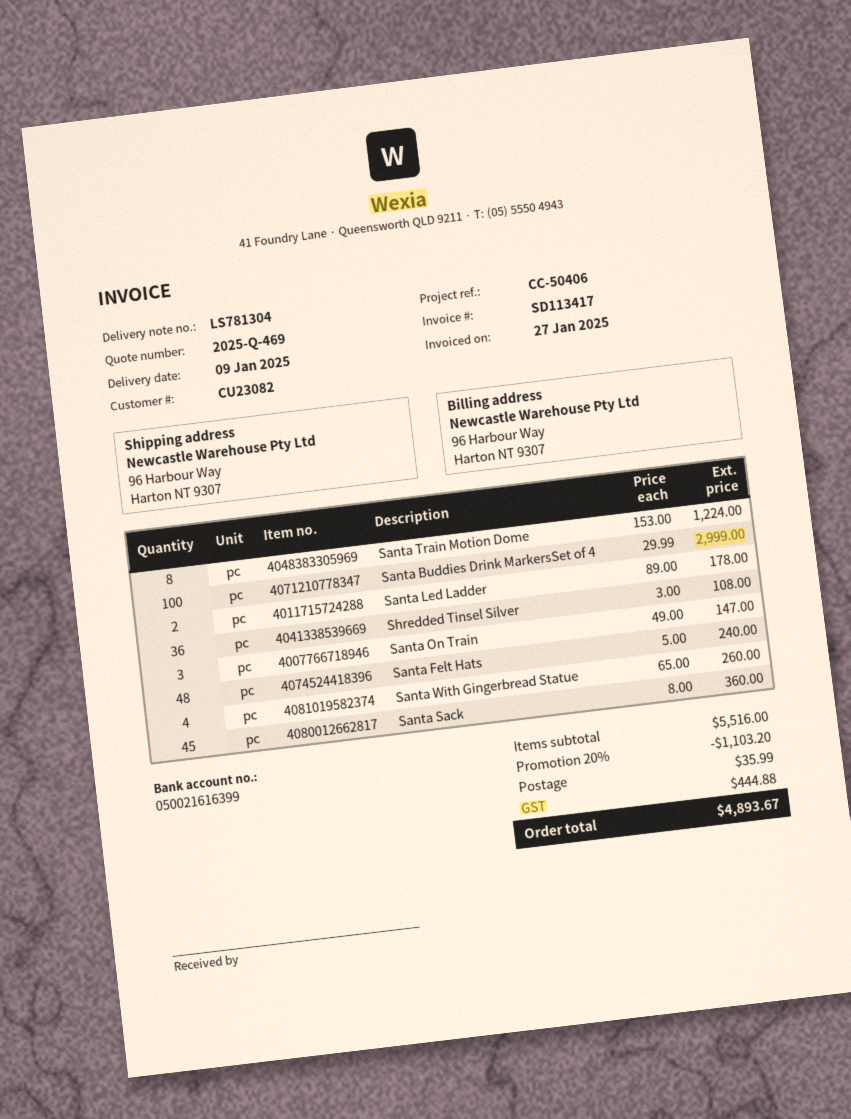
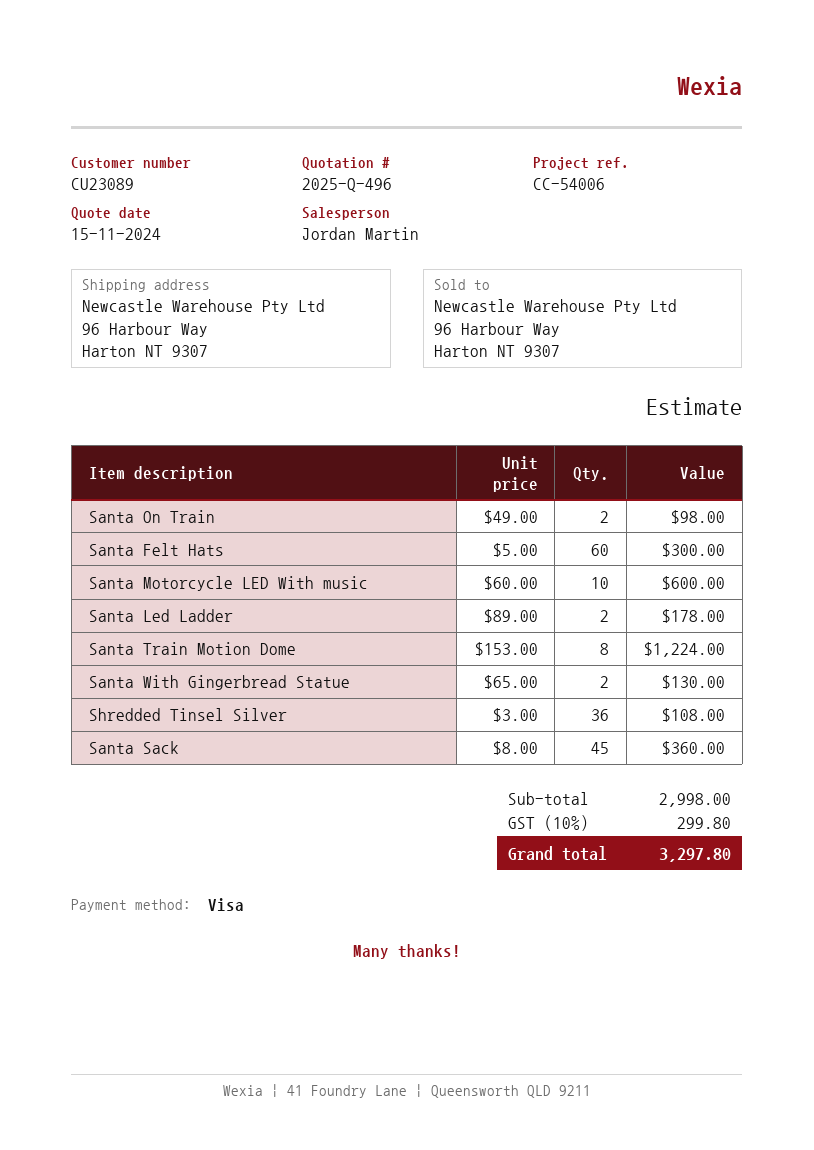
quote number: 2025-Q-469 -> 2025-Q-496
customer number: CU23082 -> CU23089
reference: CC-50406 -> CC-54006
Santa Buddies Drink MarkersSet of 4: 100 x 29.99 = 2999.00 -> none
Santa On Train: 3 x 49.00 = 147.00 -> 2 x 49.00 = 98.00
Santa Felt Hats: 48 x 5.00 = 240.00 -> 60 x 5.00 = 300.00
Santa With Gingerbread Statue: 4 x 65.00 = 260.00 -> 2 x 65.00 = 130.00
Santa Motorcycle LED With music: none -> 10 x 60.00 = 600.00
subtotal: 5516.00 -> 2998.00
discount: 20% = 1103.20 -> none
shipping: 35.99 -> none
tax: 444.88 -> 299.80
total: 4893.67 -> 3297.80

